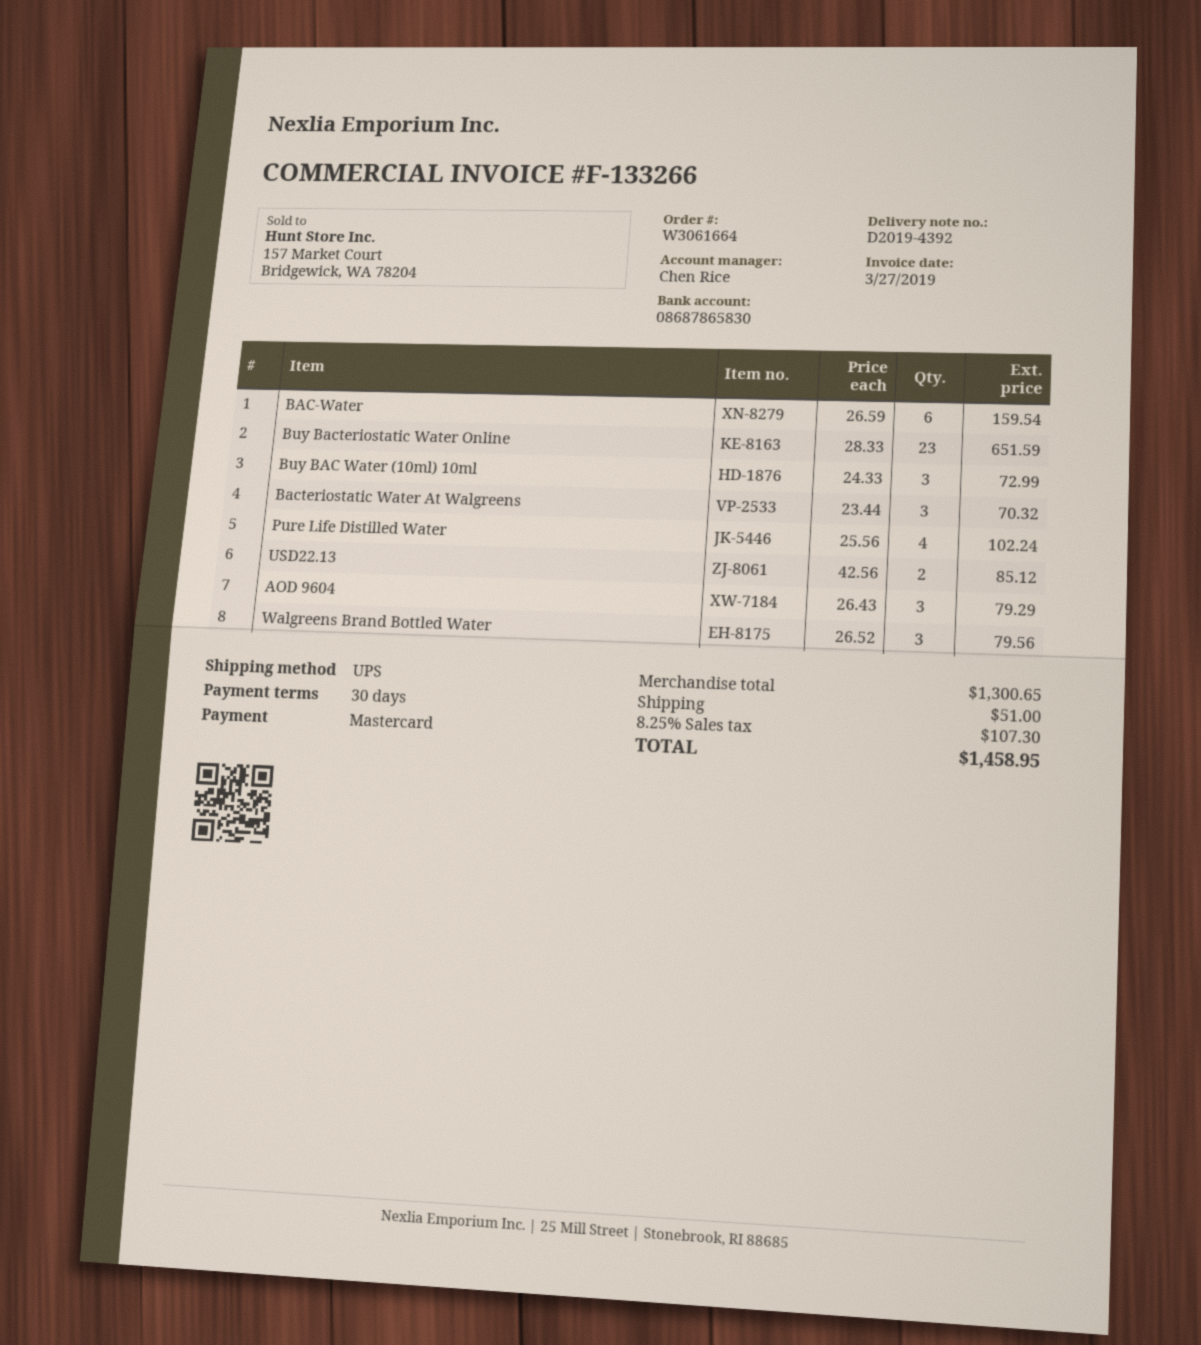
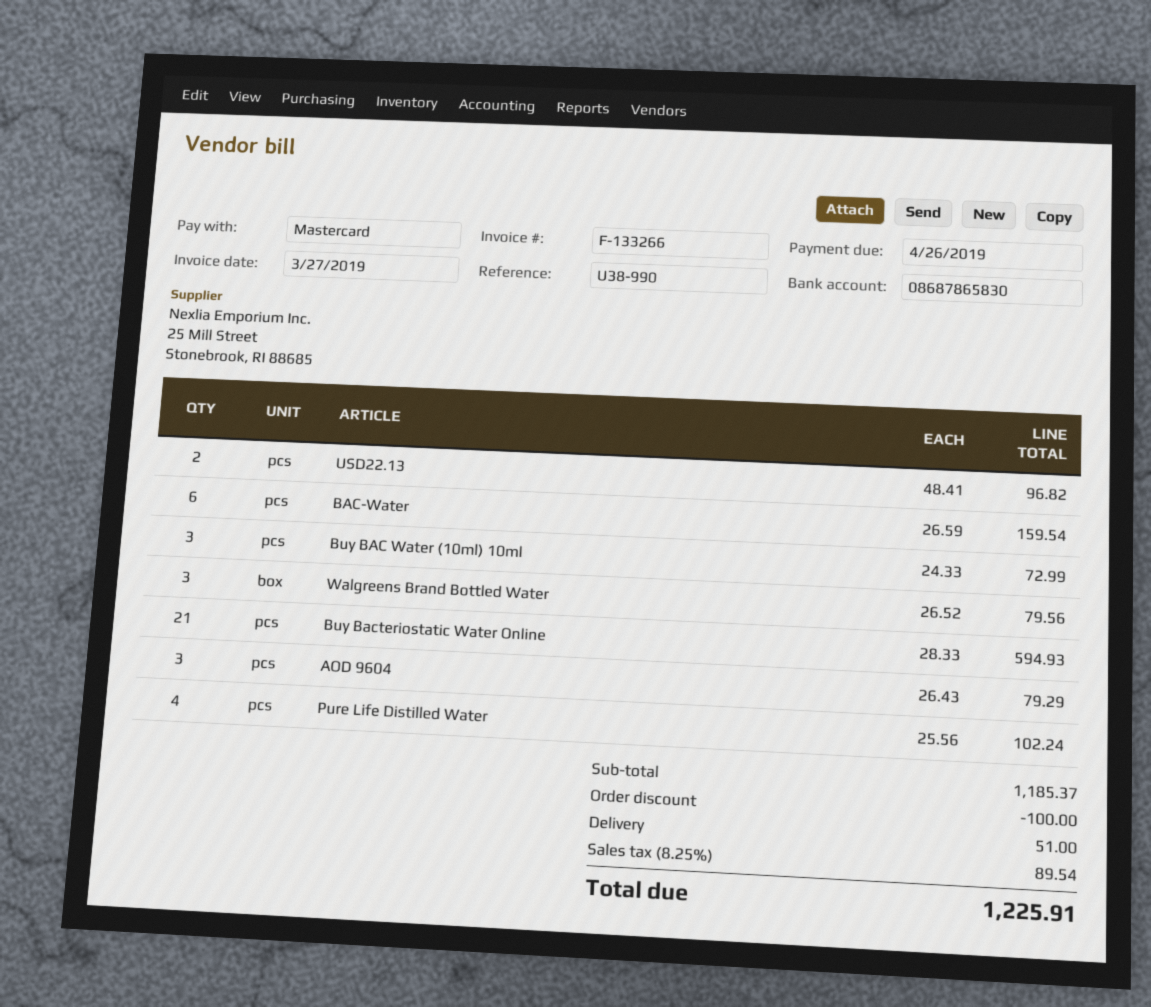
Buy Bacteriostatic Water Online: 23 x 28.33 = 651.59 -> 21 x 28.33 = 594.93
Bacteriostatic Water At Walgreens: 3 x 23.44 = 70.32 -> none
USD22.13: 2 x 42.56 = 85.12 -> 2 x 48.41 = 96.82
subtotal: 1300.65 -> 1185.37
discount: none -> 100.00
tax: 8.25% = 107.30 -> 8.25% = 89.54
total: 1458.95 -> 1225.91

